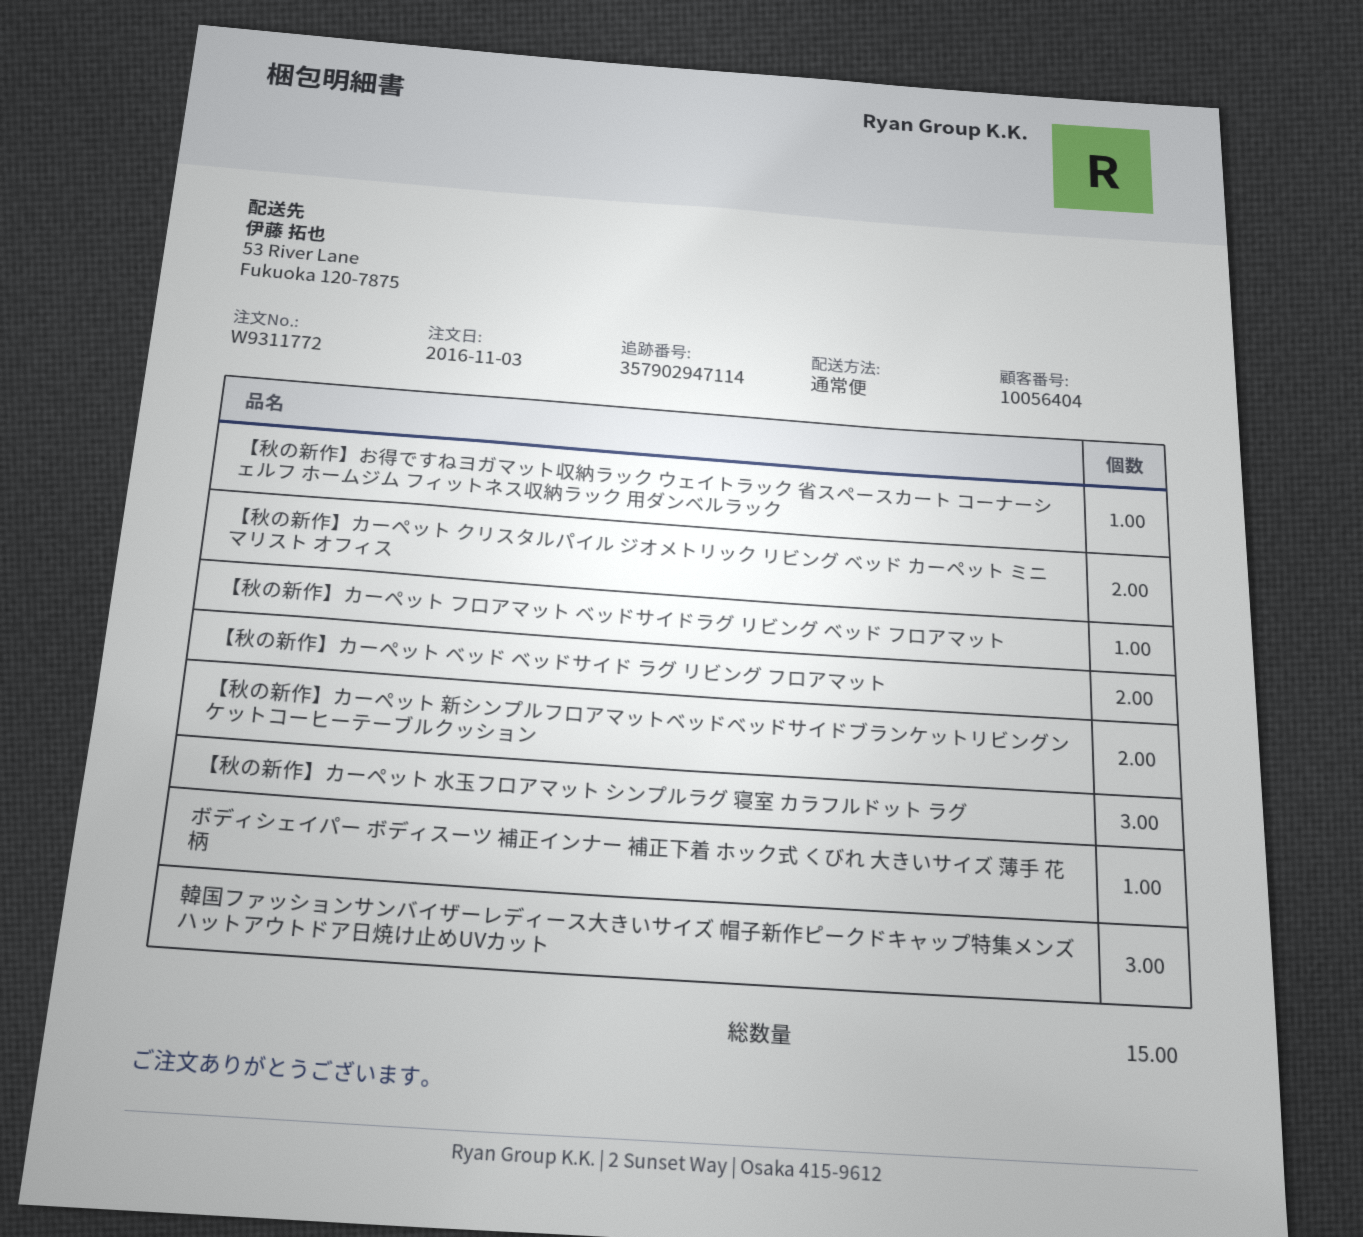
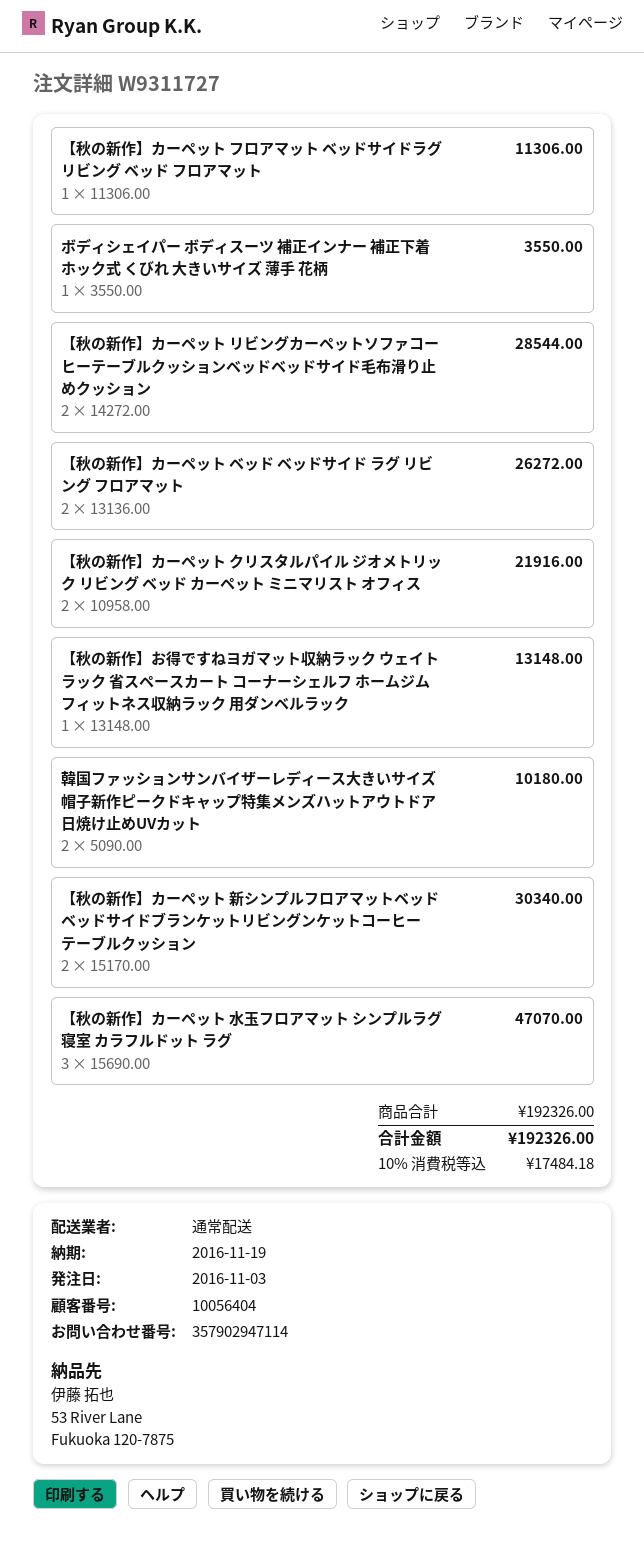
order number: W9311772 -> W9311727
韓国ファッションサンバイザーレディース大きいサイズ 帽子新作ピークドキャップ特集メンズハットアウトドア日焼け止めUVカット: 3 -> 2
【秋の新作】カーペット リビングカーペットソファコーヒーテーブルクッションベッドベッドサイド毛布滑り止めクッション: none -> 2

